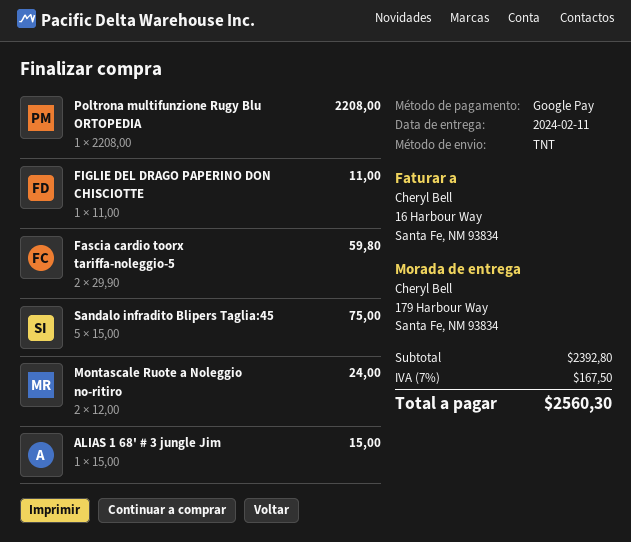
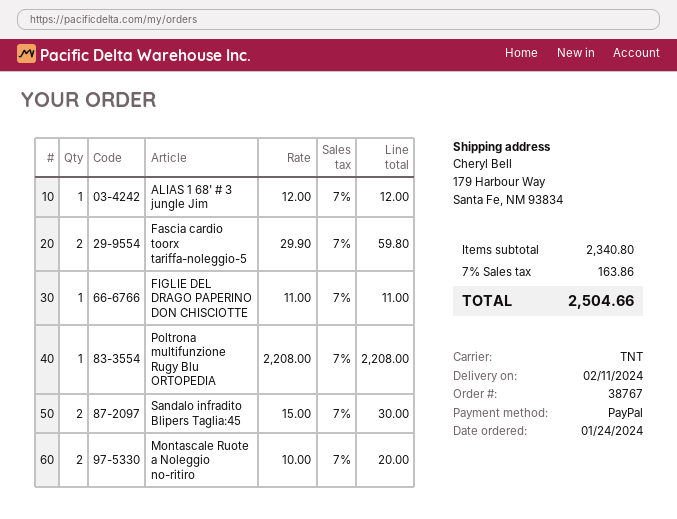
payment method: Google Pay -> PayPal
Sandalo infradito Blipers Taglia:45: 5 x 15.00 = 75.00 -> 2 x 15.00 = 30.00
Montascale Ruote a Noleggio no-ritiro: 2 x 12.00 = 24.00 -> 2 x 10.00 = 20.00
ALIAS 1 68' # 3 jungle Jim: 1 x 15.00 = 15.00 -> 1 x 12.00 = 12.00
subtotal: 2392.80 -> 2340.80
tax: 7% = 167.50 -> 7% = 163.86
total: 2560.30 -> 2504.66

